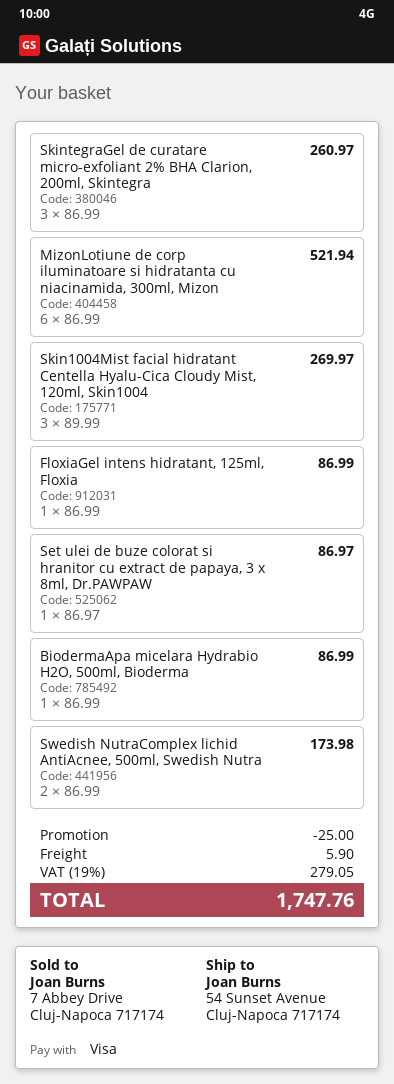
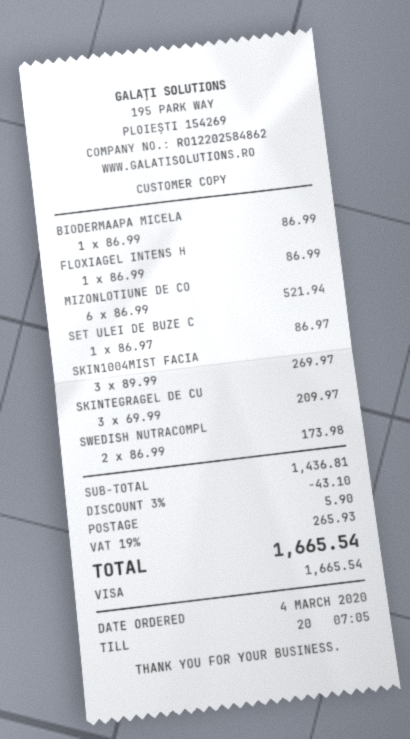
SkintegraGel de curatare micro-exfoliant 2% BHA Clarion, 200ml, Skintegra: 3 x 86.99 = 260.97 -> 3 x 69.99 = 209.97
discount: 25.00 -> 43.10
tax: 19% = 279.05 -> 19% = 265.93
total: 1747.76 -> 1665.54

